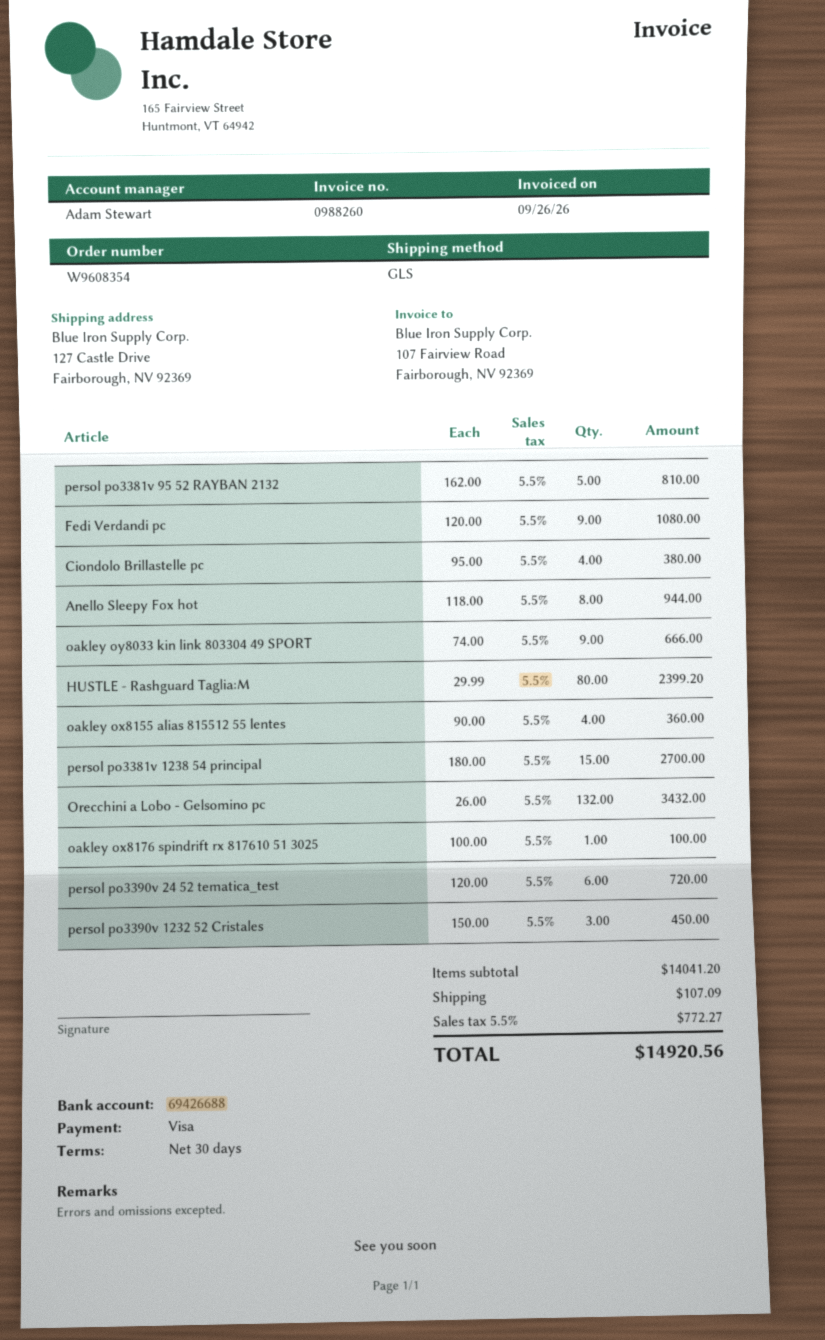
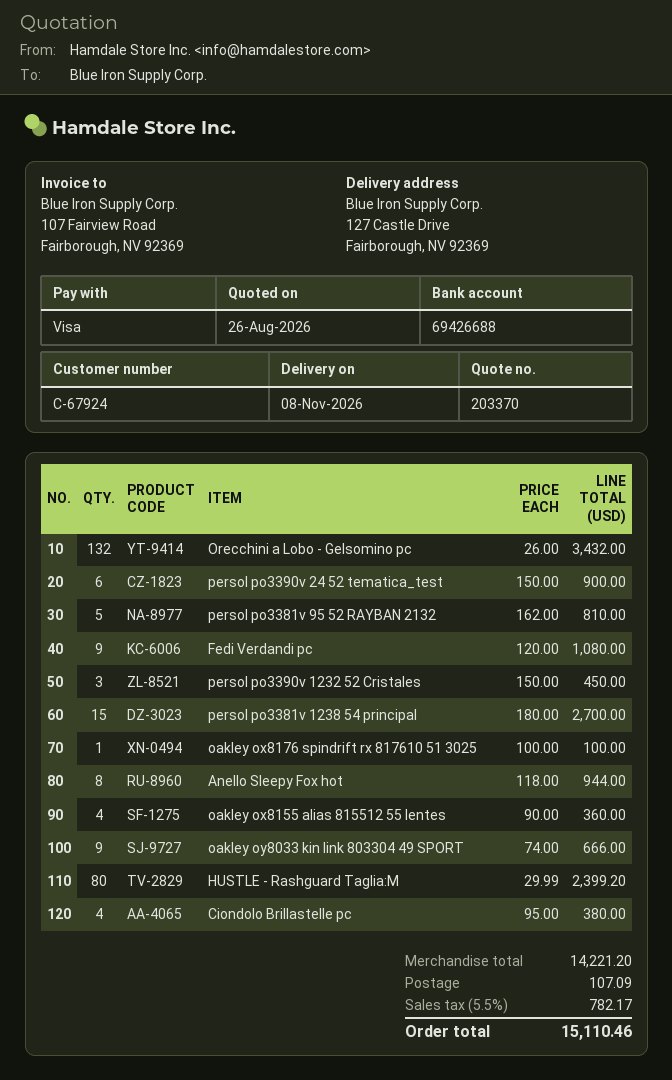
persol po3390v 24 52 tematica_test: 6 x 120.00 = 720.00 -> 6 x 150.00 = 900.00
subtotal: 14041.20 -> 14221.20
tax: 5.5% = 772.27 -> 5.5% = 782.17
total: 14920.56 -> 15110.46

